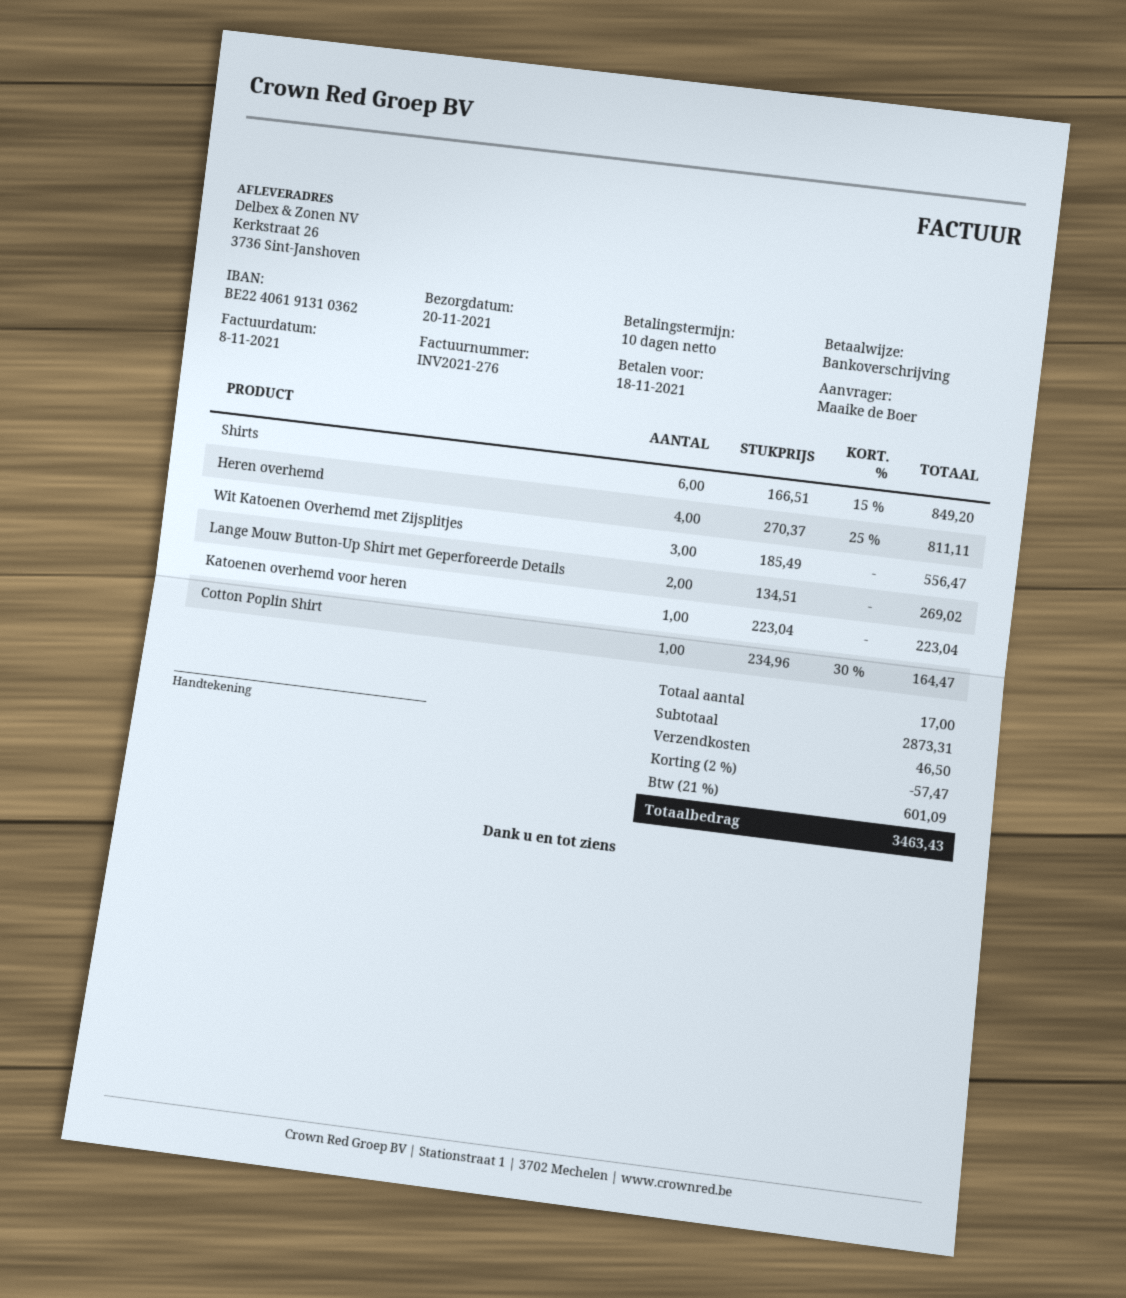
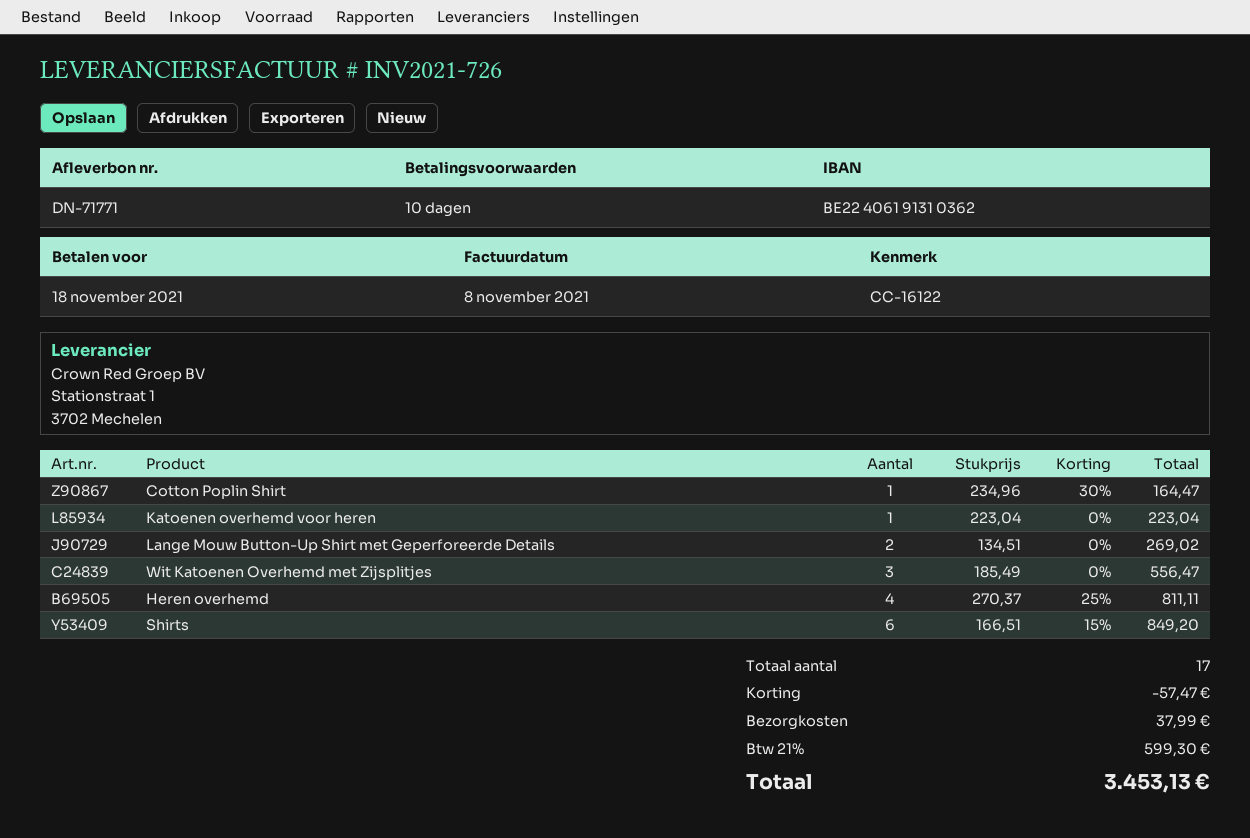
invoice number: INV2021-276 -> INV2021-726
shipping: 46.50 -> 37.99
tax: 21% = 601.09 -> 21% = 599.30
total: 3463.43 -> 3453.13

